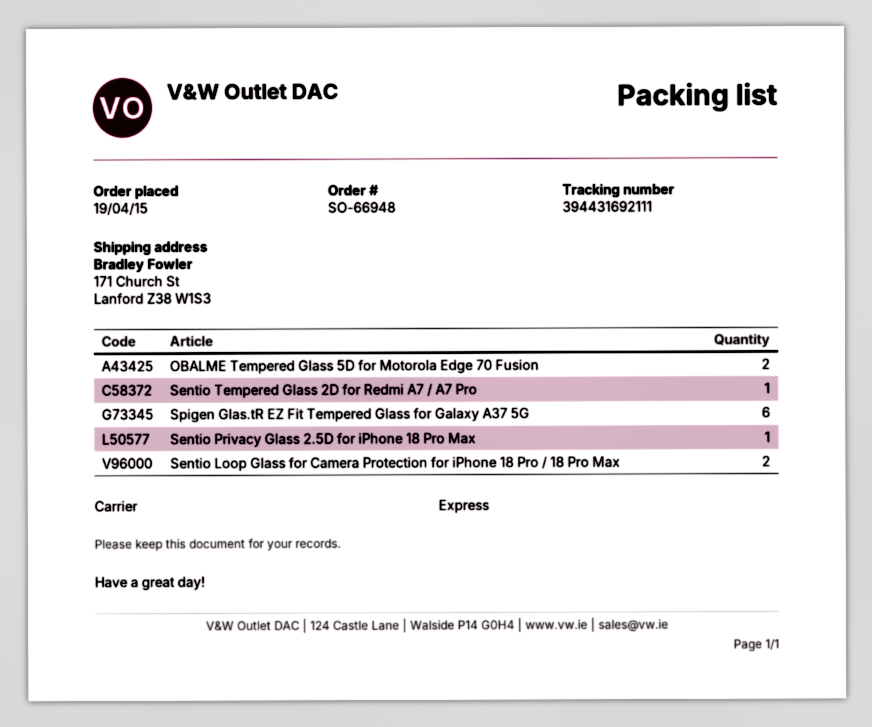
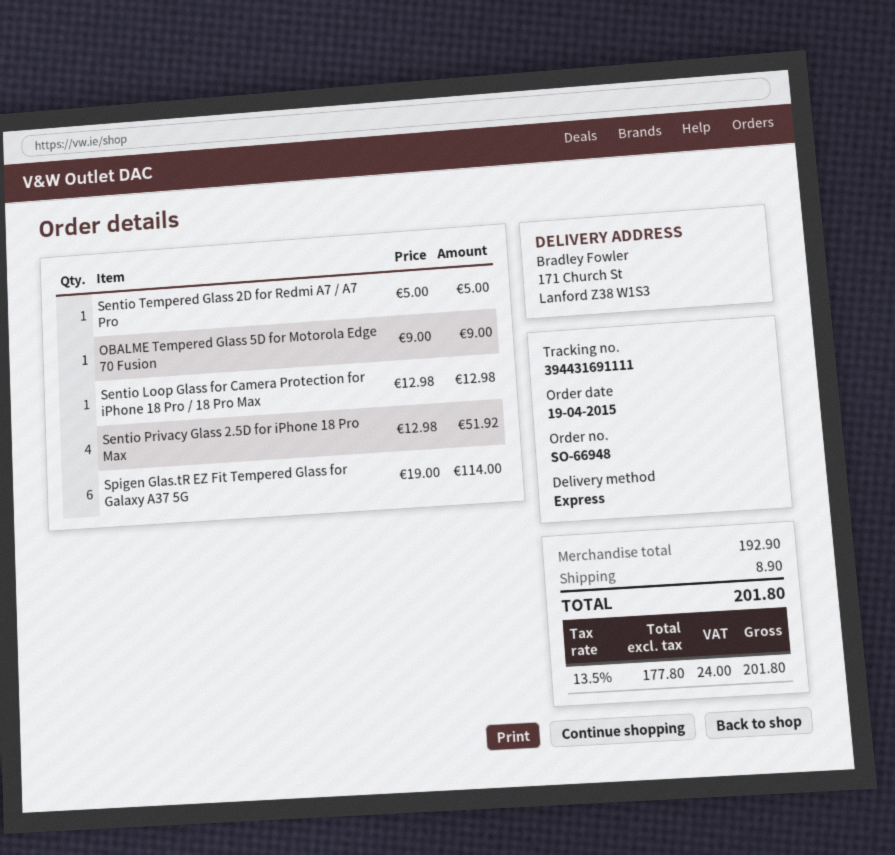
tracking number: 394431692111 -> 394431691111
OBALME Tempered Glass 5D for Motorola Edge 70 Fusion: 2 -> 1
Sentio Privacy Glass 2.5D for iPhone 18 Pro Max: 1 -> 4
Sentio Loop Glass for Camera Protection for iPhone 18 Pro / 18 Pro Max: 2 -> 1

